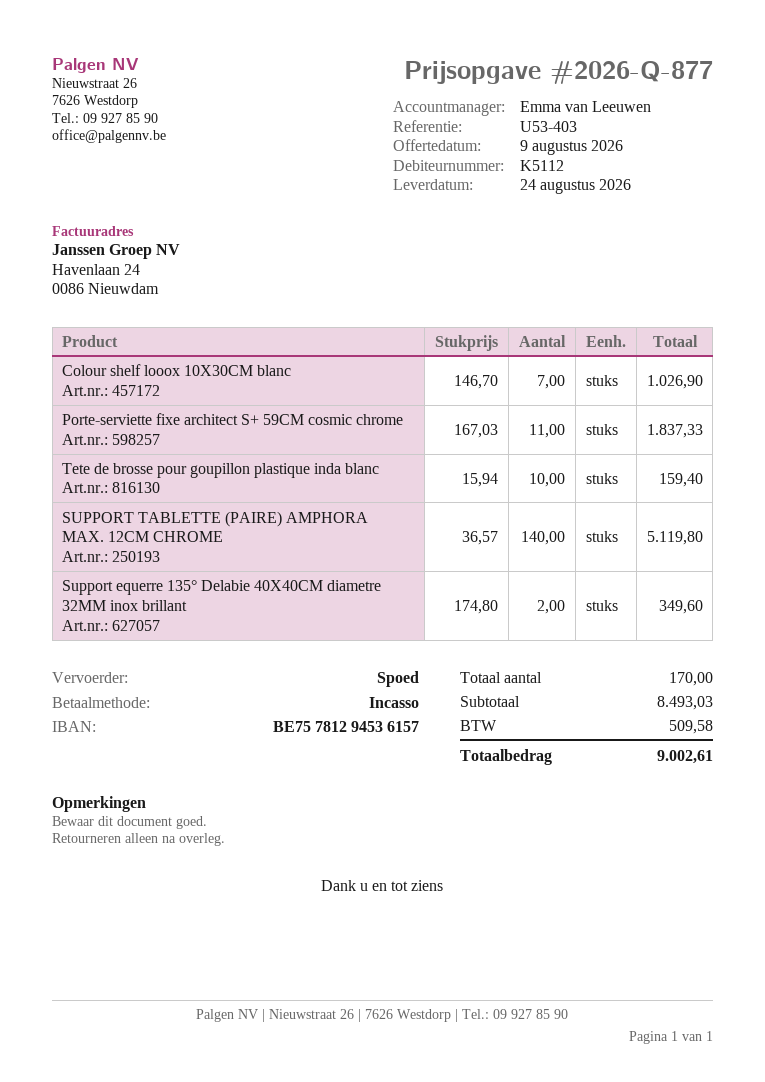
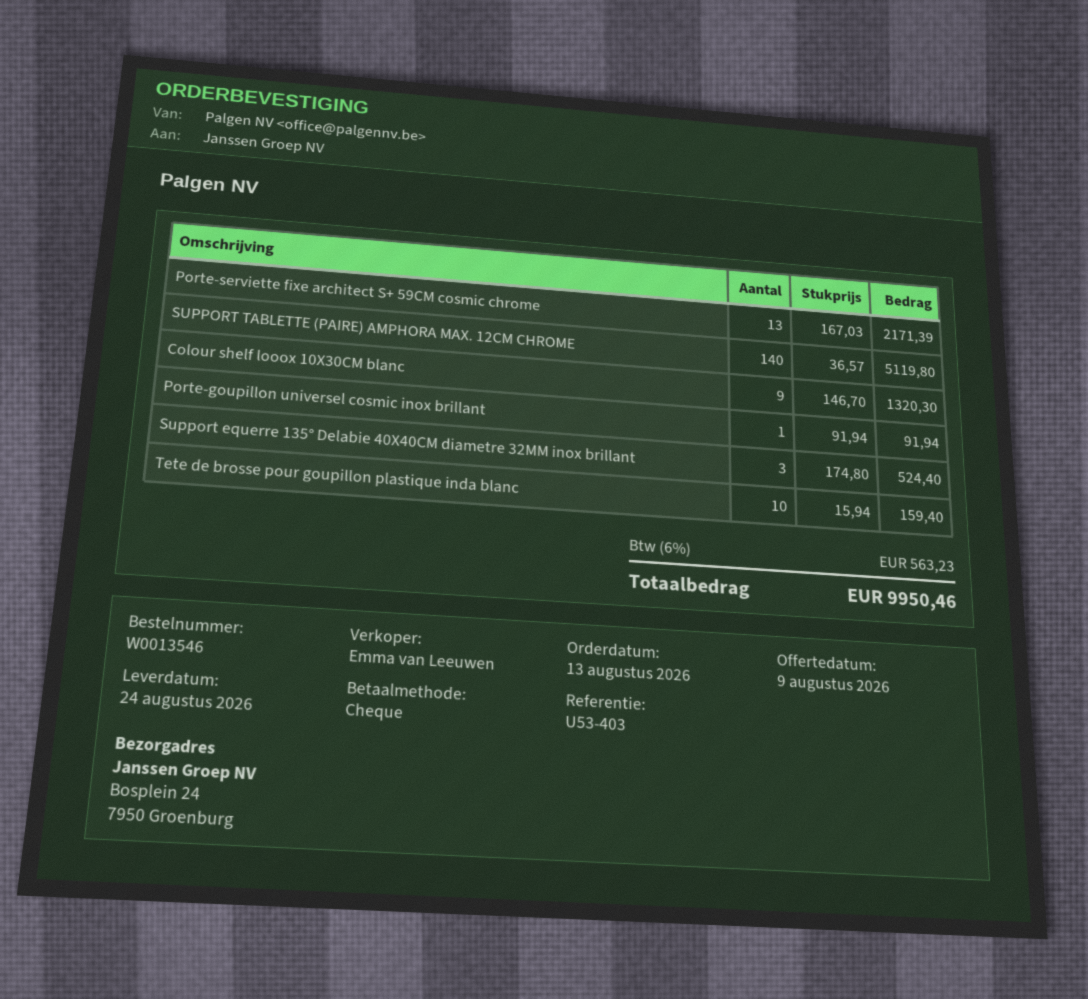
payment method: direct debit -> cheque
Colour shelf looox 10X30CM blanc: 7 x 146.70 = 1026.90 -> 9 x 146.70 = 1320.30
Porte-serviette fixe architect S+ 59CM cosmic chrome: 11 x 167.03 = 1837.33 -> 13 x 167.03 = 2171.39
Support equerre 135° Delabie 40X40CM diametre 32MM inox brillant: 2 x 174.80 = 349.60 -> 3 x 174.80 = 524.40
Porte-goupillon universel cosmic inox brillant: none -> 1 x 91.94 = 91.94
tax: 509.58 -> 563.23
total: 9002.61 -> 9950.46

